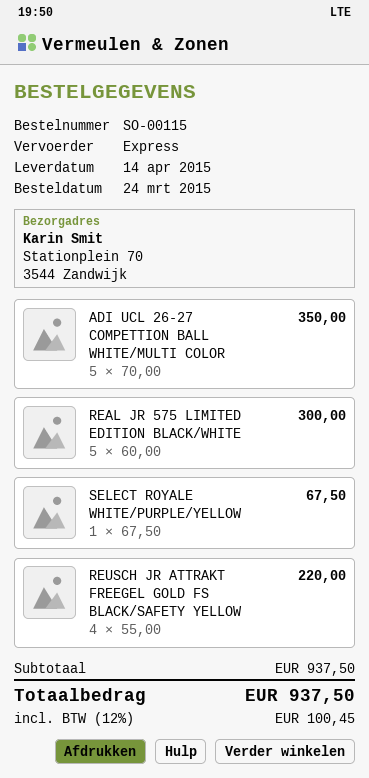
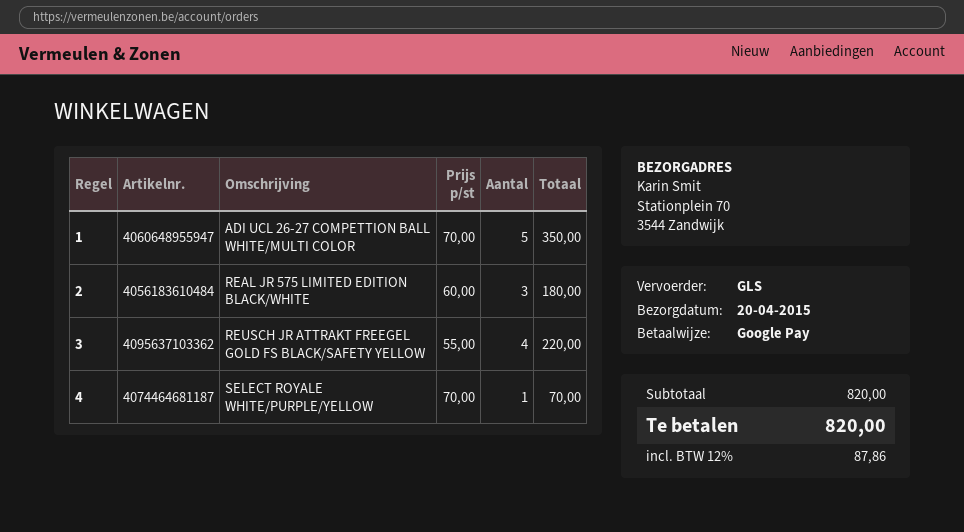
delivery date: 2015-04-14 -> 2015-04-20
shipping method: express -> GLS
REAL JR 575 LIMITED EDITION BLACK/WHITE: 5 x 60.00 = 300.00 -> 3 x 60.00 = 180.00
SELECT ROYALE WHITE/PURPLE/YELLOW: 1 x 67.50 = 67.50 -> 1 x 70.00 = 70.00
subtotal: 937.50 -> 820.00
tax: 12% = 100.45 -> 12% = 87.86
total: 937.50 -> 820.00

